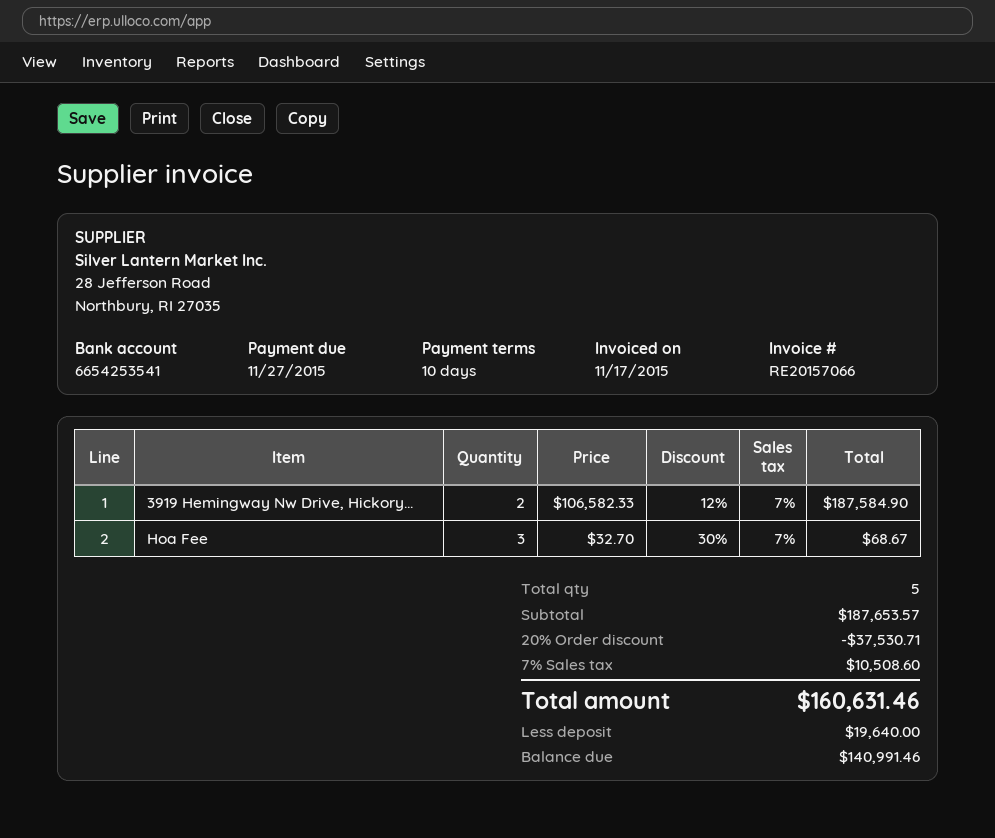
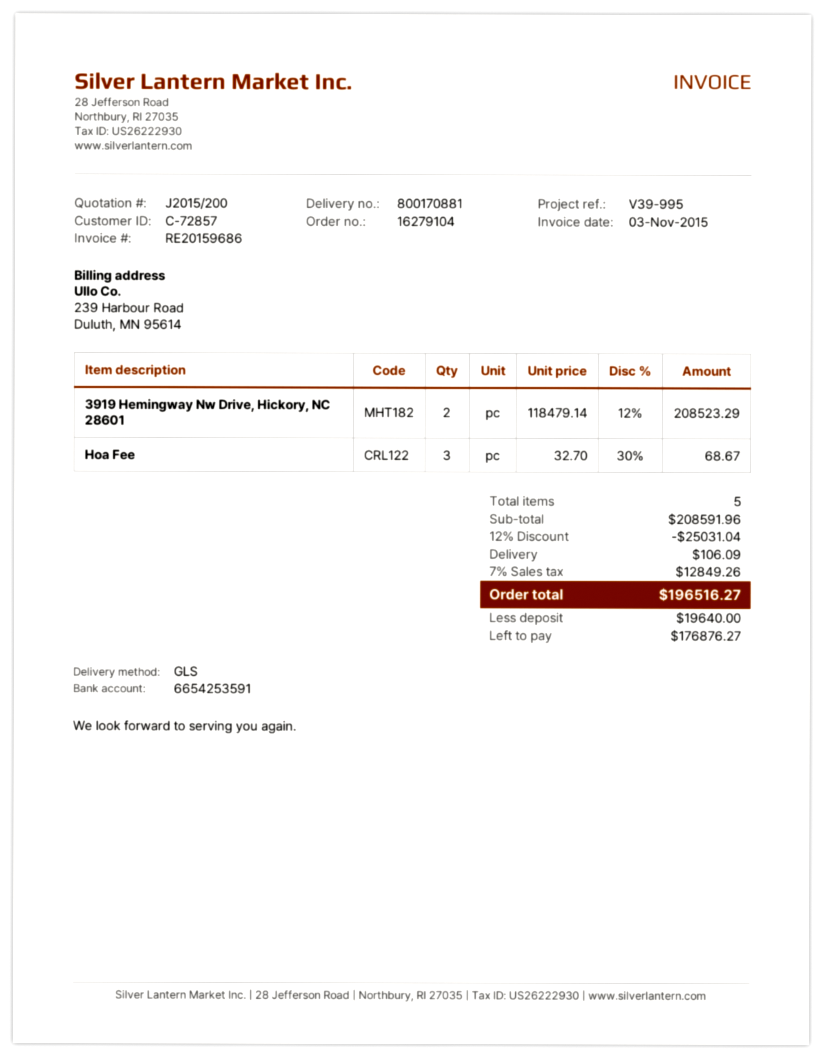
invoice number: RE20157066 -> RE20159686
invoice date: 2015-11-17 -> 2015-11-03
bank account: 6654253541 -> 6654253591
3919 Hemingway Nw Drive, Hickory...: 2 x 106582.33 - 12% = 187584.90 -> 2 x 118479.14 - 12% = 208523.29
subtotal: 187653.57 -> 208591.96
discount: 20% = 37530.71 -> 12% = 25031.04
shipping: none -> 106.09
tax: 7% = 10508.60 -> 7% = 12849.26
total: 160631.46 -> 196516.27
balance: 140991.46 -> 176876.27

